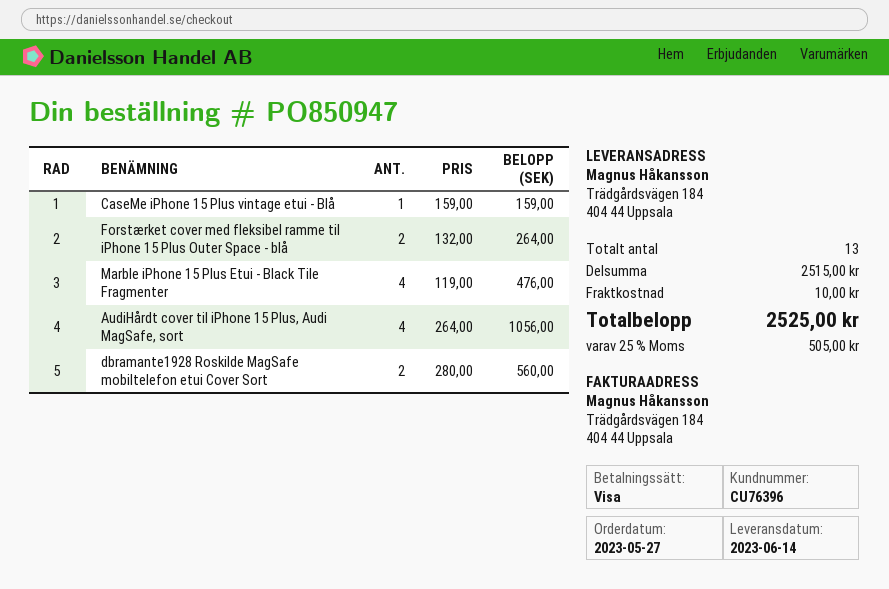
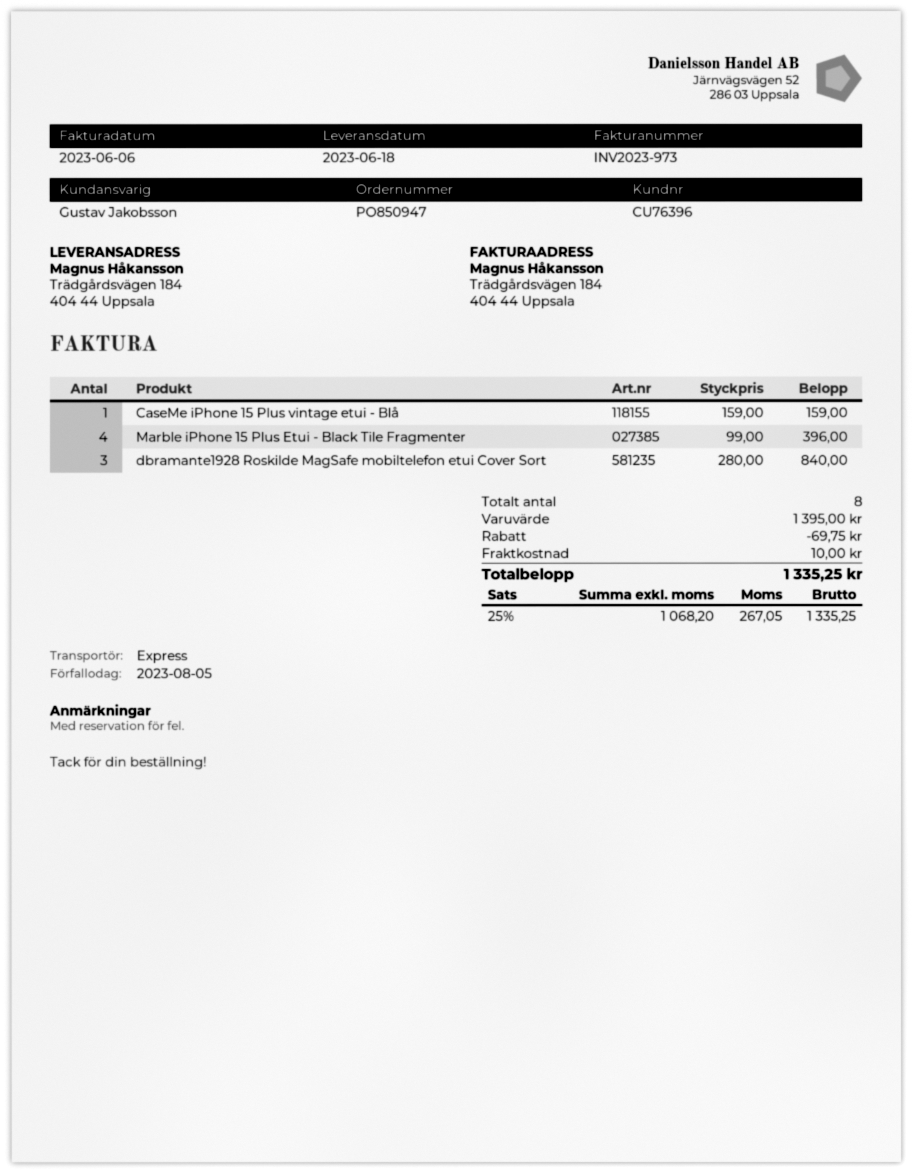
delivery date: 2023-06-14 -> 2023-06-18
Forstærket cover med fleksibel ramme til iPhone 15 Plus Outer Space - blå: 2 x 132.00 = 264.00 -> none
Marble iPhone 15 Plus Etui - Black Tile Fragmenter: 4 x 119.00 = 476.00 -> 4 x 99.00 = 396.00
AudiHårdt cover til iPhone 15 Plus, Audi MagSafe, sort: 4 x 264.00 = 1056.00 -> none
dbramante1928 Roskilde MagSafe mobiltelefon etui Cover Sort: 2 x 280.00 = 560.00 -> 3 x 280.00 = 840.00
total quantity: 13 -> 8
subtotal: 2515.00 -> 1395.00
discount: none -> 69.75
tax: 25% = 505.00 -> 25% = 267.05
total: 2525.00 -> 1335.25

